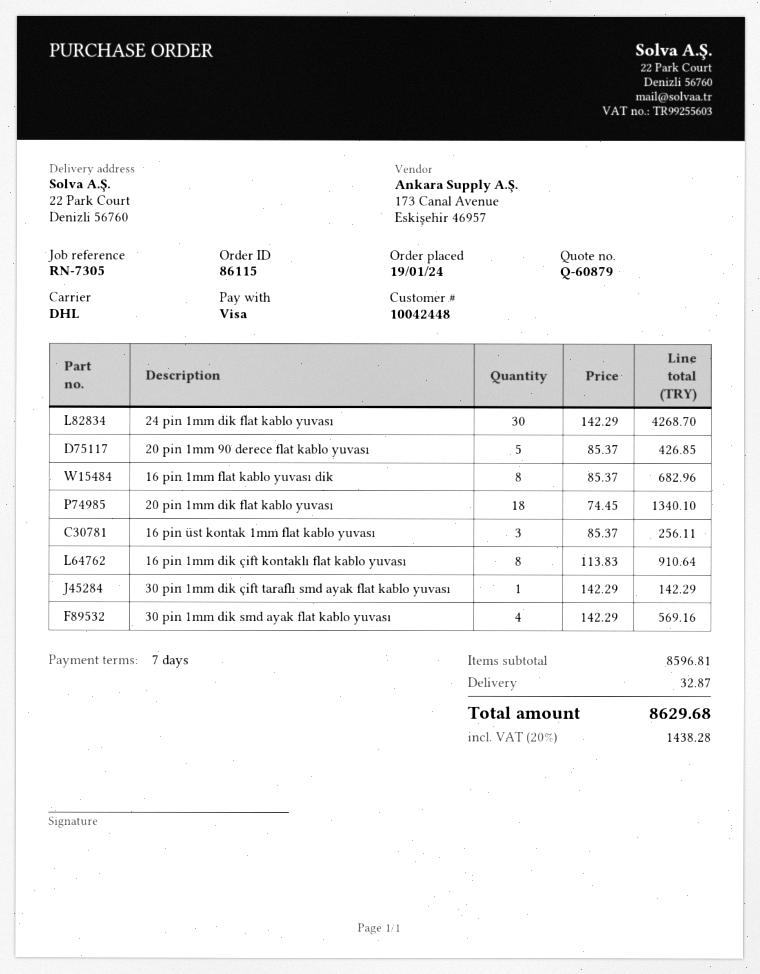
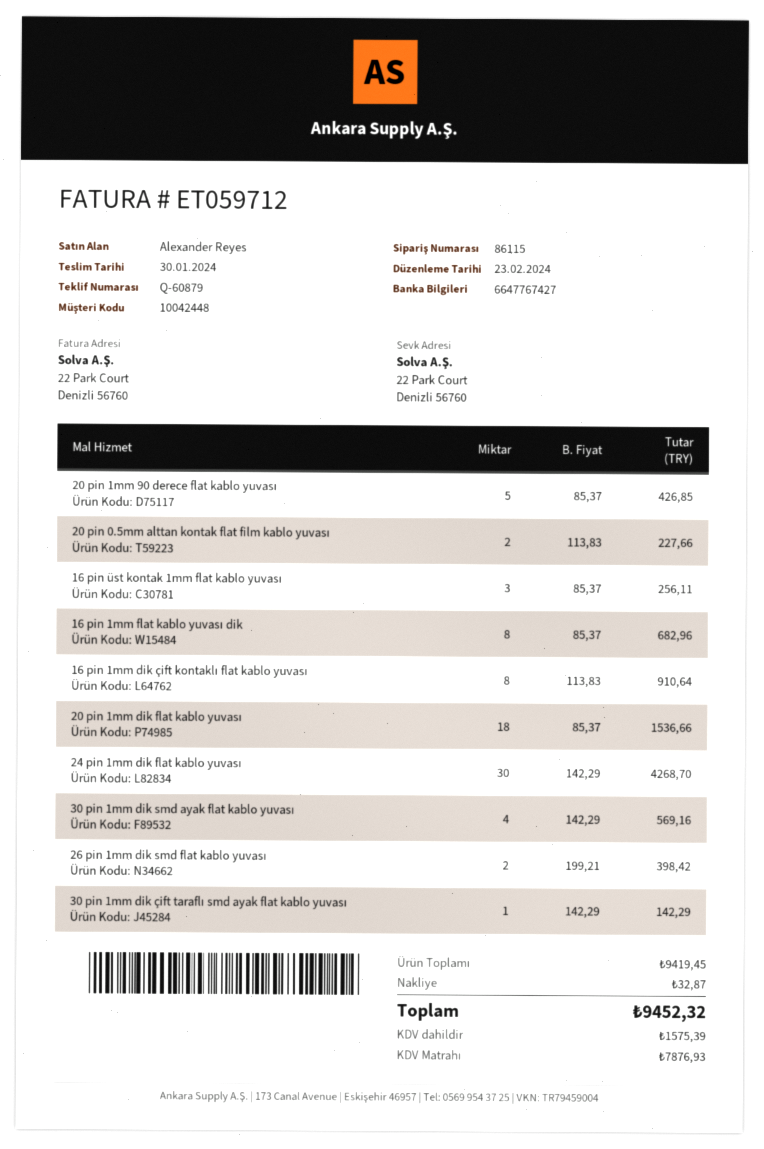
20 pin 1mm dik flat kablo yuvası: 18 x 74.45 = 1340.10 -> 18 x 85.37 = 1536.66
20 pin 0.5mm alttan kontak flat film kablo yuvası: none -> 2 x 113.83 = 227.66
26 pin 1mm dik smd flat kablo yuvası: none -> 2 x 199.21 = 398.42
subtotal: 8596.81 -> 9419.45
tax: 1438.28 -> 1575.39
total: 8629.68 -> 9452.32

